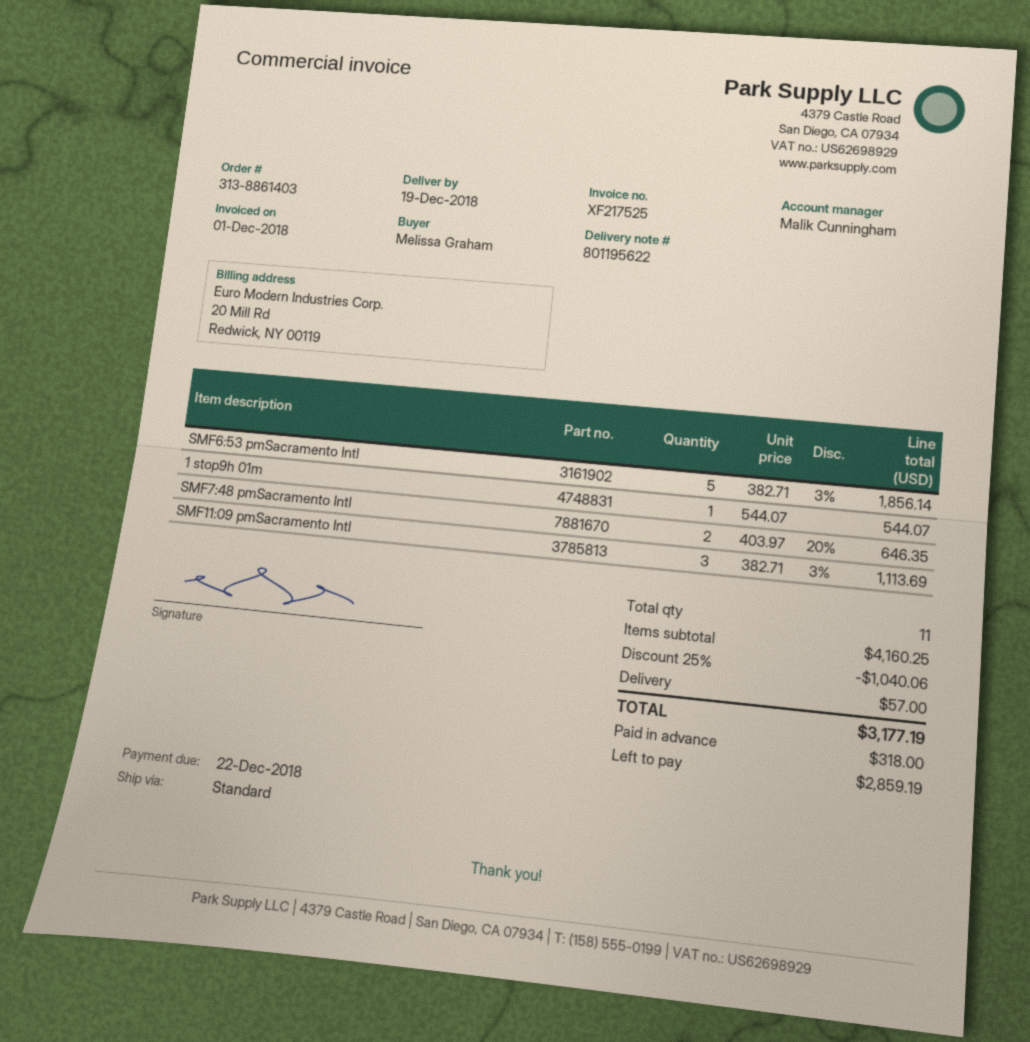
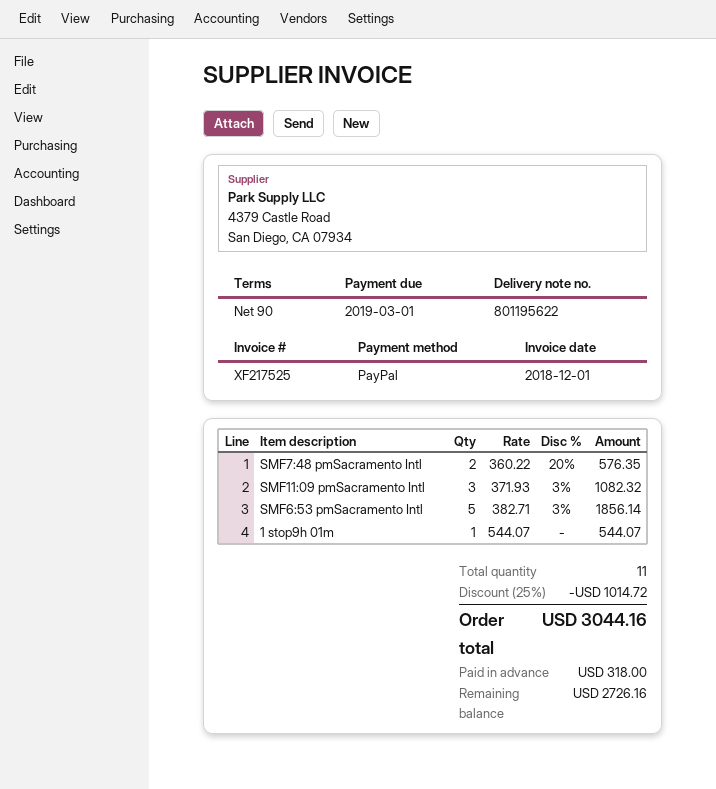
due date: 2018-12-22 -> 2019-03-01
SMF7:48 pmSacramento Intl: 2 x 403.97 - 20% = 646.35 -> 2 x 360.22 - 20% = 576.35
SMF11:09 pmSacramento Intl: 3 x 382.71 - 3% = 1113.69 -> 3 x 371.93 - 3% = 1082.32
discount: 25% = 1040.06 -> 25% = 1014.72
shipping: 57.00 -> none
total: 3177.19 -> 3044.16
balance: 2859.19 -> 2726.16

